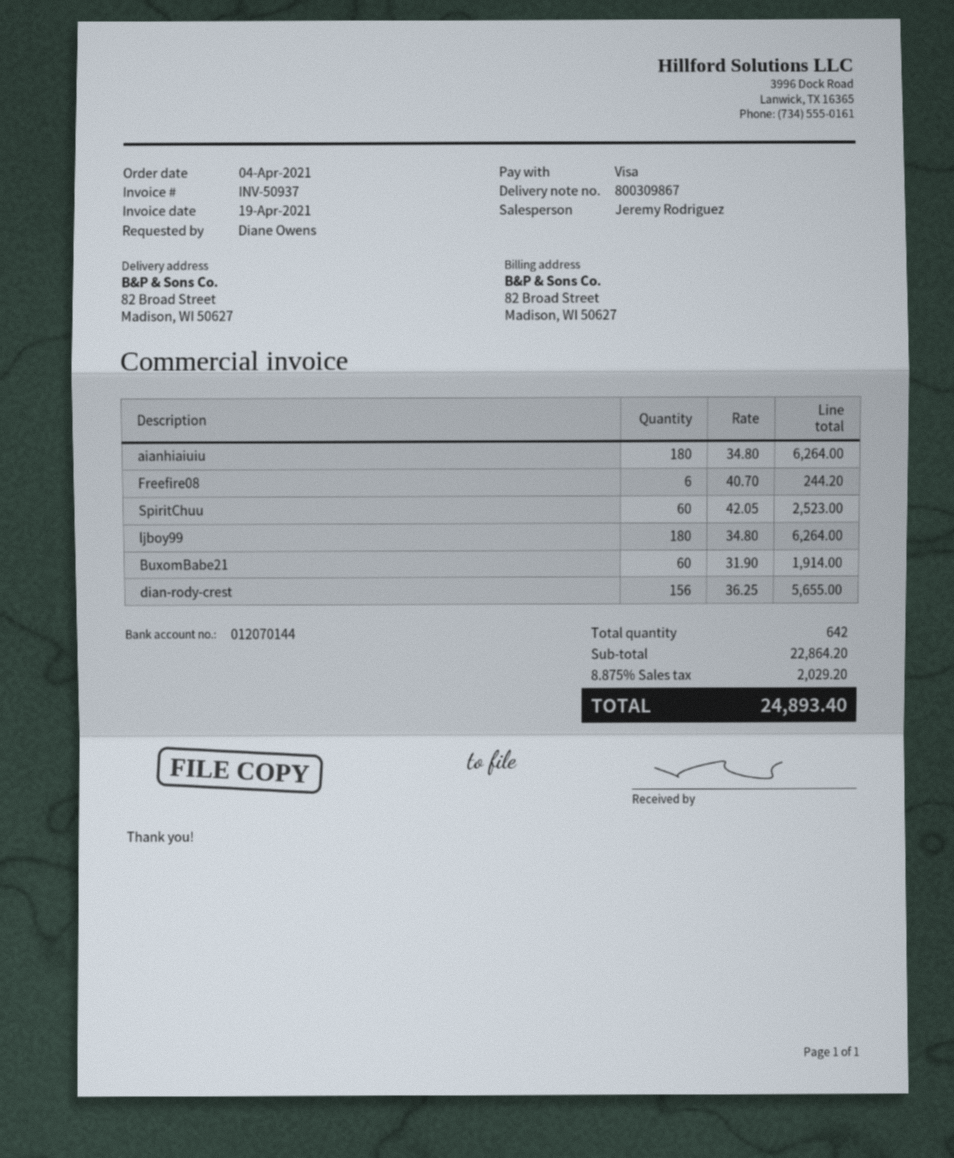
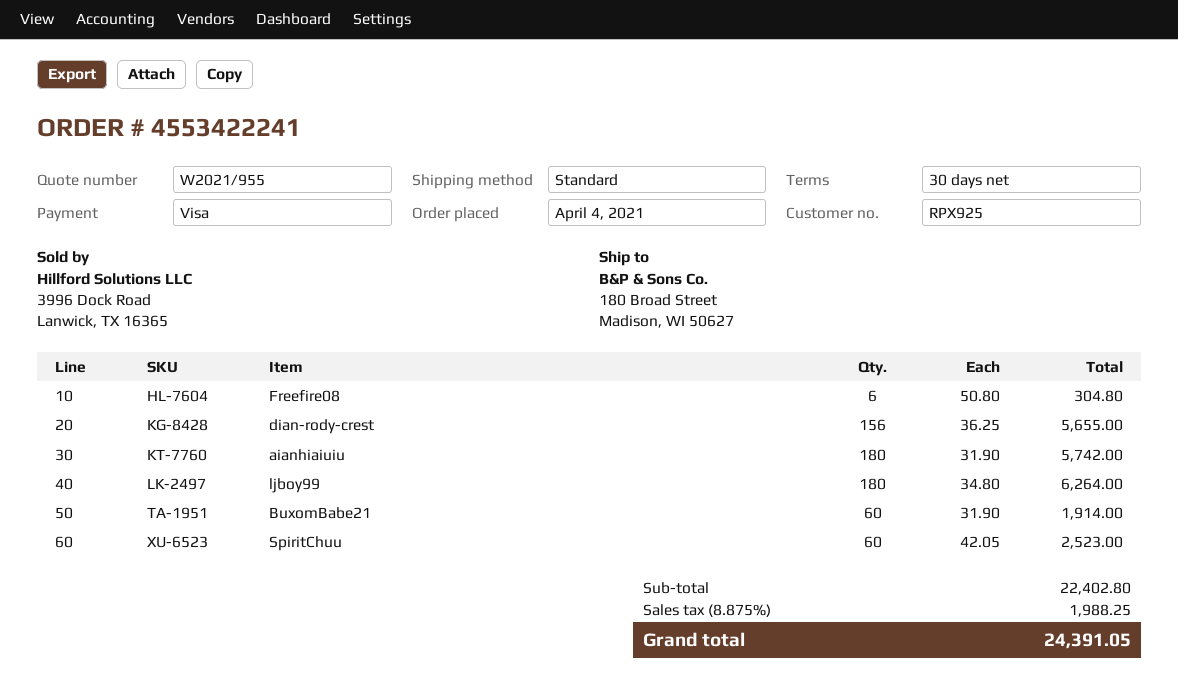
ship to: 82 Broad Street, Madison, WI 50627 -> 180 Broad Street, Madison, WI 50627
aianhiaiuiu: 180 x 34.80 = 6264.00 -> 180 x 31.90 = 5742.00
Freefire08: 6 x 40.70 = 244.20 -> 6 x 50.80 = 304.80
subtotal: 22864.20 -> 22402.80
tax: 8.875% = 2029.20 -> 8.875% = 1988.25
total: 24893.40 -> 24391.05

